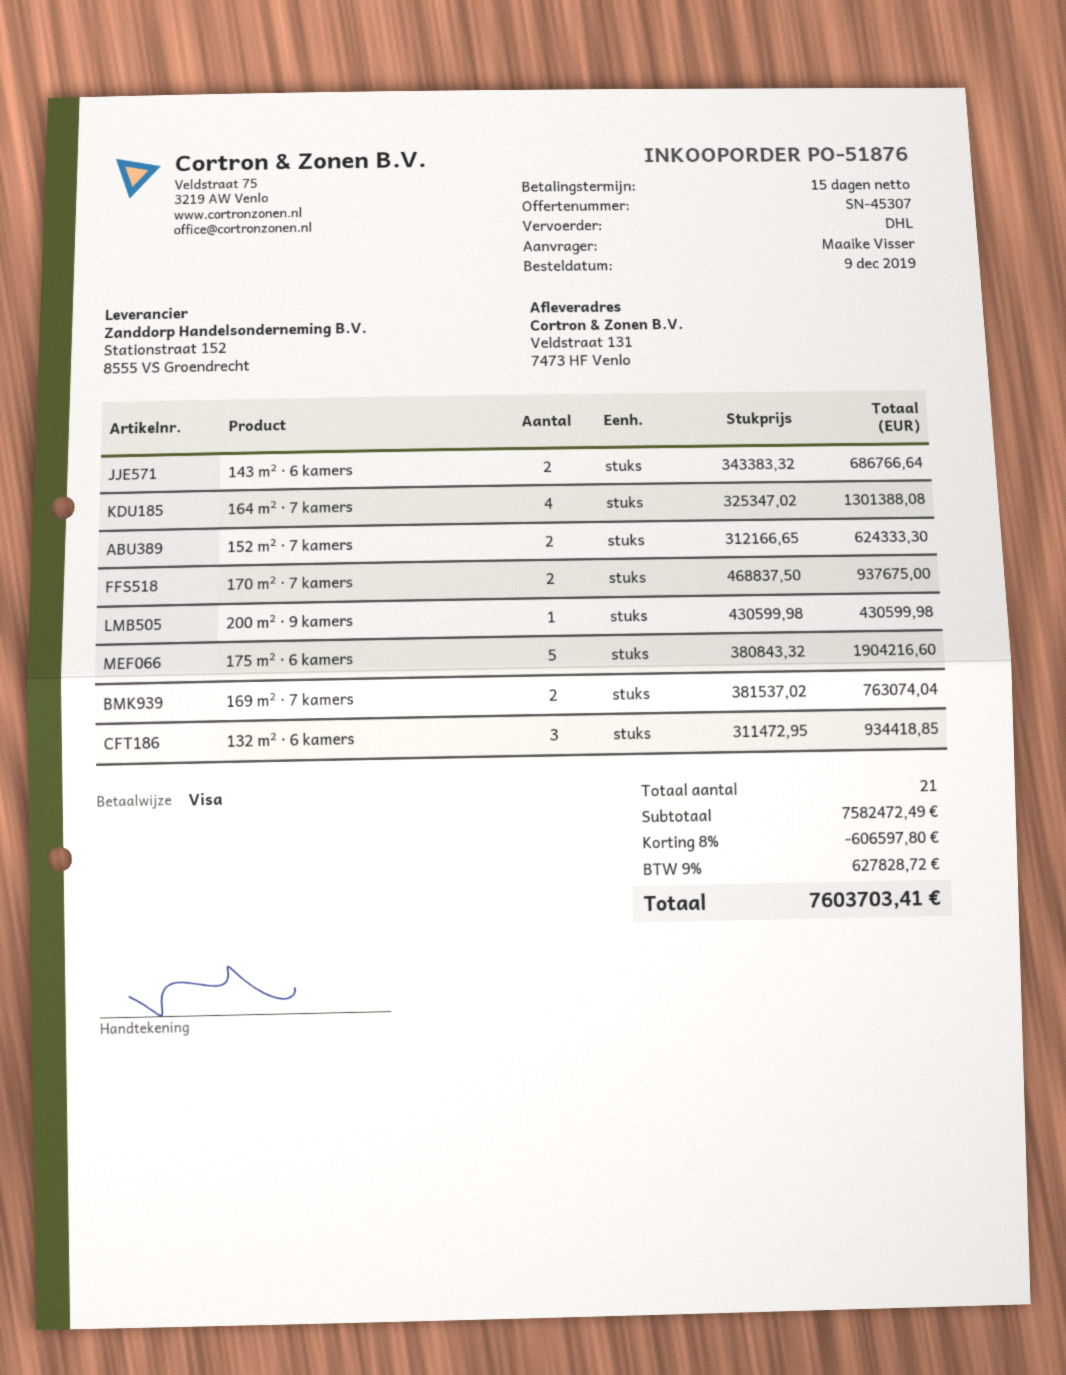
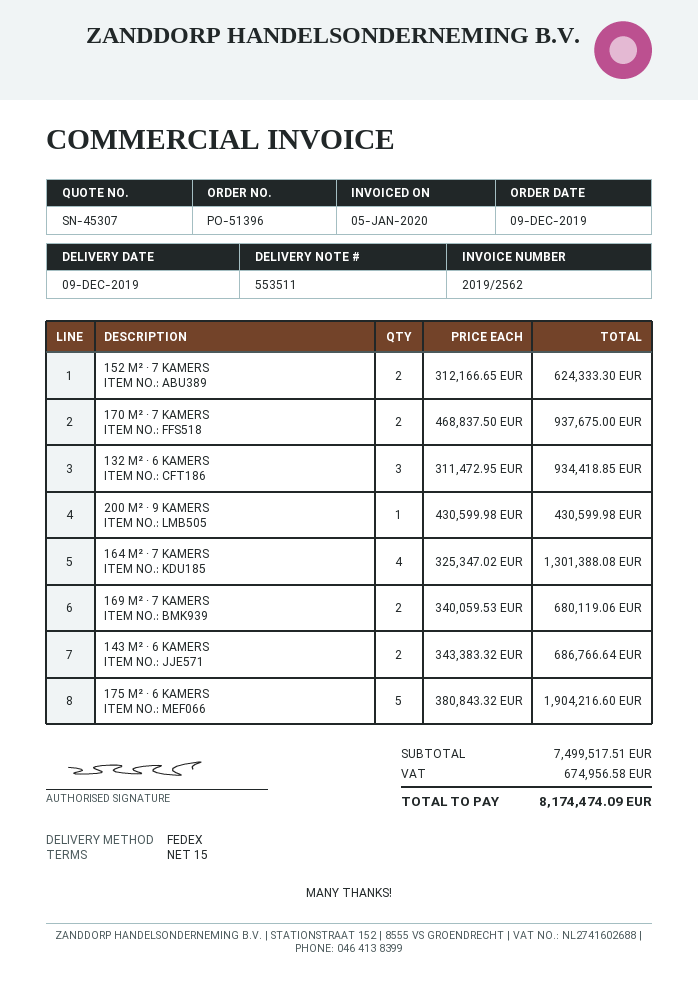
order number: PO-51876 -> PO-51396
shipping method: DHL -> FedEx
169 m² · 7 kamers: 2 x 381537.02 = 763074.04 -> 2 x 340059.53 = 680119.06
subtotal: 7582472.49 -> 7499517.51
discount: 8% = 606597.80 -> none
tax: 627828.72 -> 674956.58
total: 7603703.41 -> 8174474.09

